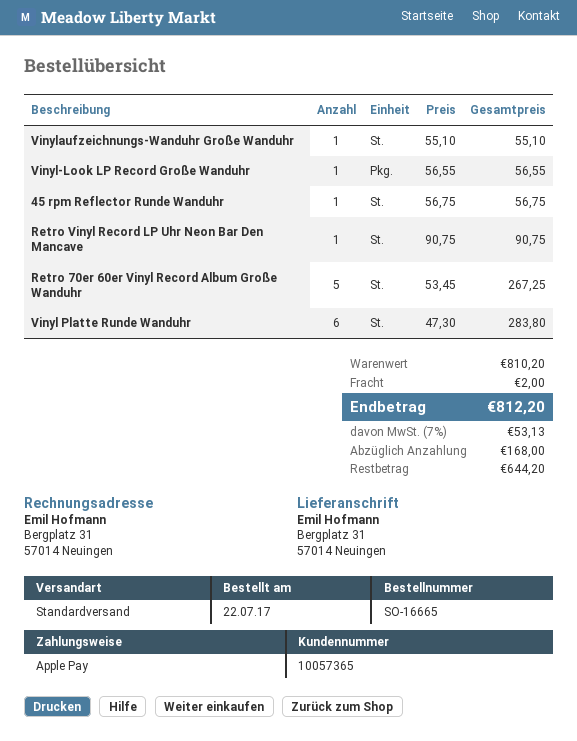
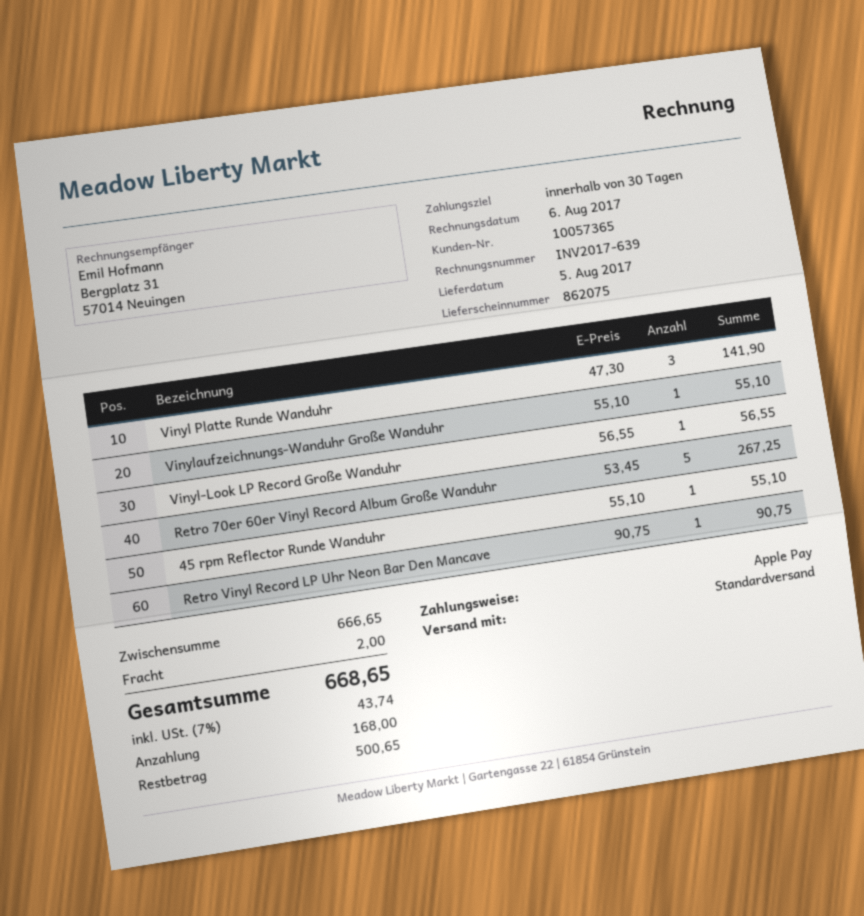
45 rpm Reflector Runde Wanduhr: 1 x 56.75 = 56.75 -> 1 x 55.10 = 55.10
Vinyl Platte Runde Wanduhr: 6 x 47.30 = 283.80 -> 3 x 47.30 = 141.90
subtotal: 810.20 -> 666.65
tax: 7% = 53.13 -> 7% = 43.74
total: 812.20 -> 668.65
balance: 644.20 -> 500.65

